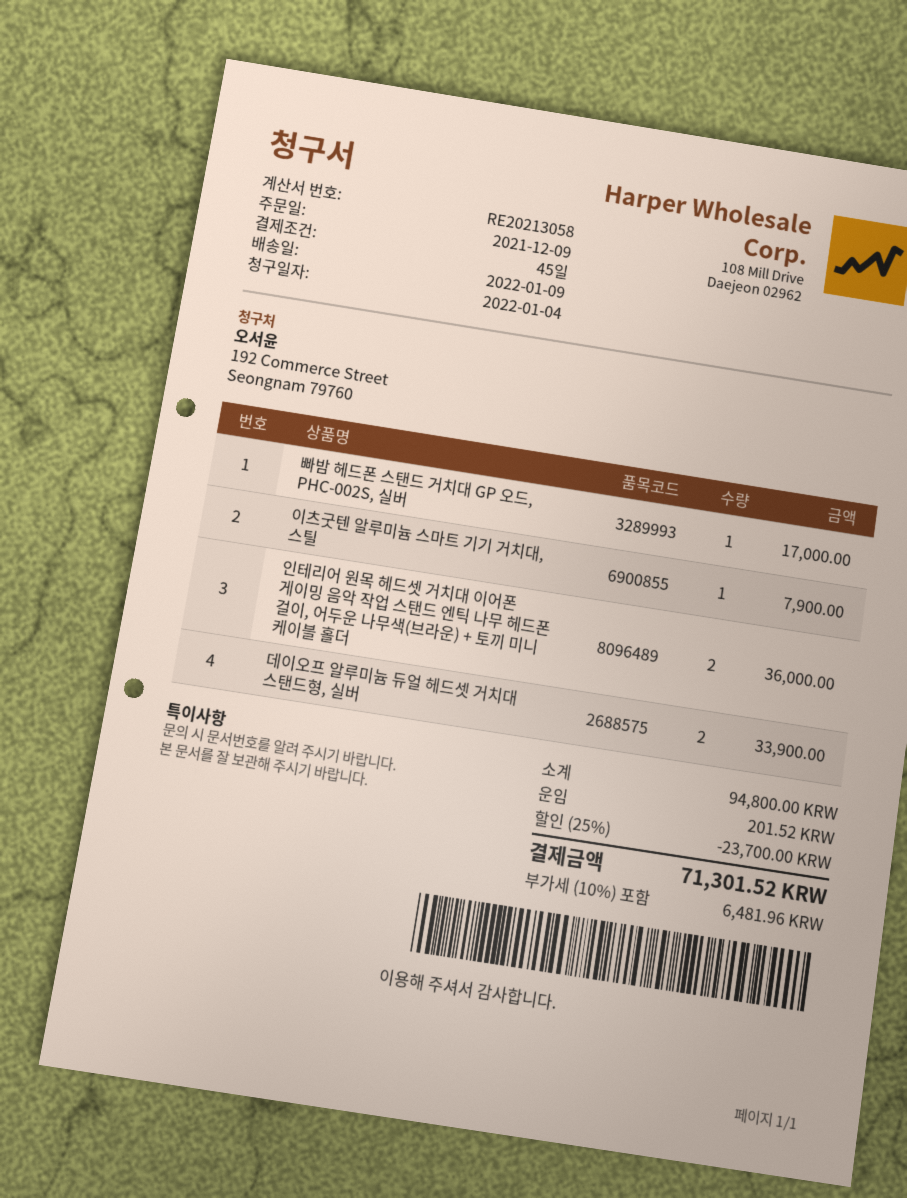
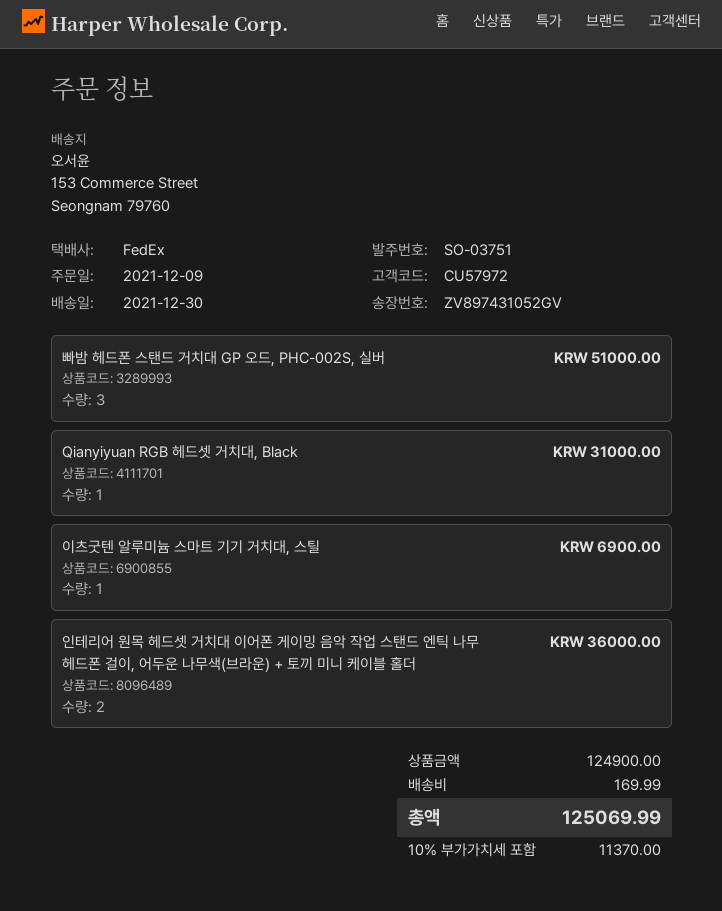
delivery date: 2022-01-09 -> 2021-12-30
빠밤 헤드폰 스탠드 거치대 GP 오드, PHC-002S, 실버: 1 for 17000.00 -> 3 for 51000.00
이츠굿텐 알루미늄 스마트 기기 거치대, 스틸: 1 for 7900.00 -> 1 for 6900.00
데이오프 알루미늄 듀얼 헤드셋 거치대 스탠드형, 실버: 2 for 33900.00 -> none
Qianyiyuan RGB 헤드셋 거치대, Black: none -> 1 for 31000.00
subtotal: 94800.00 -> 124900.00
discount: 25% = 23700.00 -> none
shipping: 201.52 -> 169.99
tax: 10% = 6481.96 -> 10% = 11370.00
total: 71301.52 -> 125069.99

